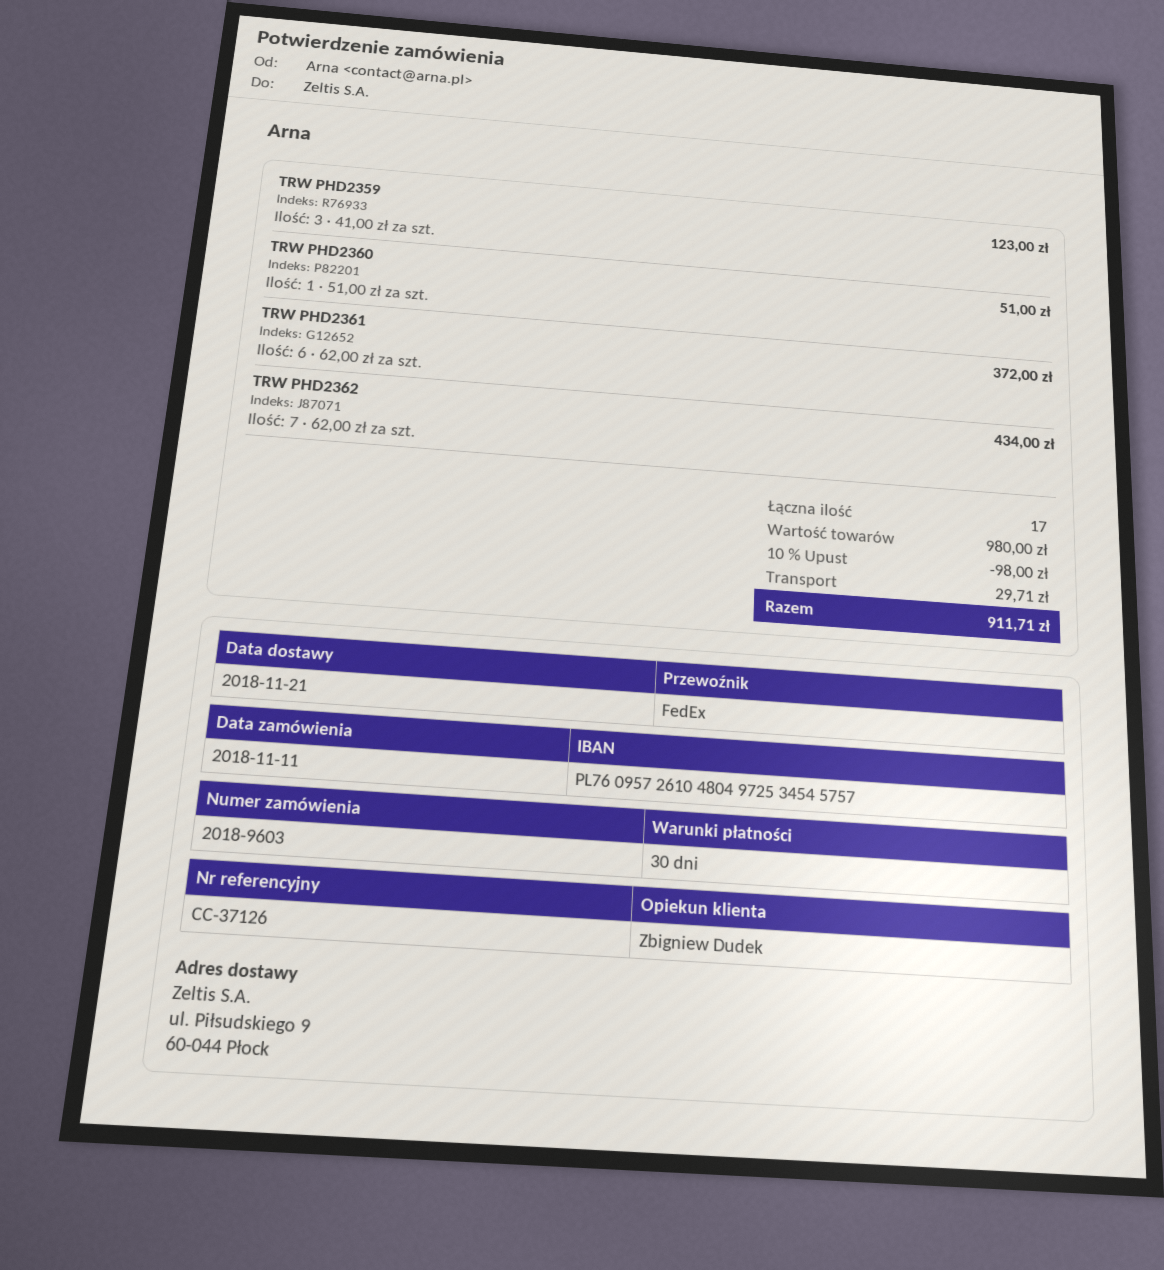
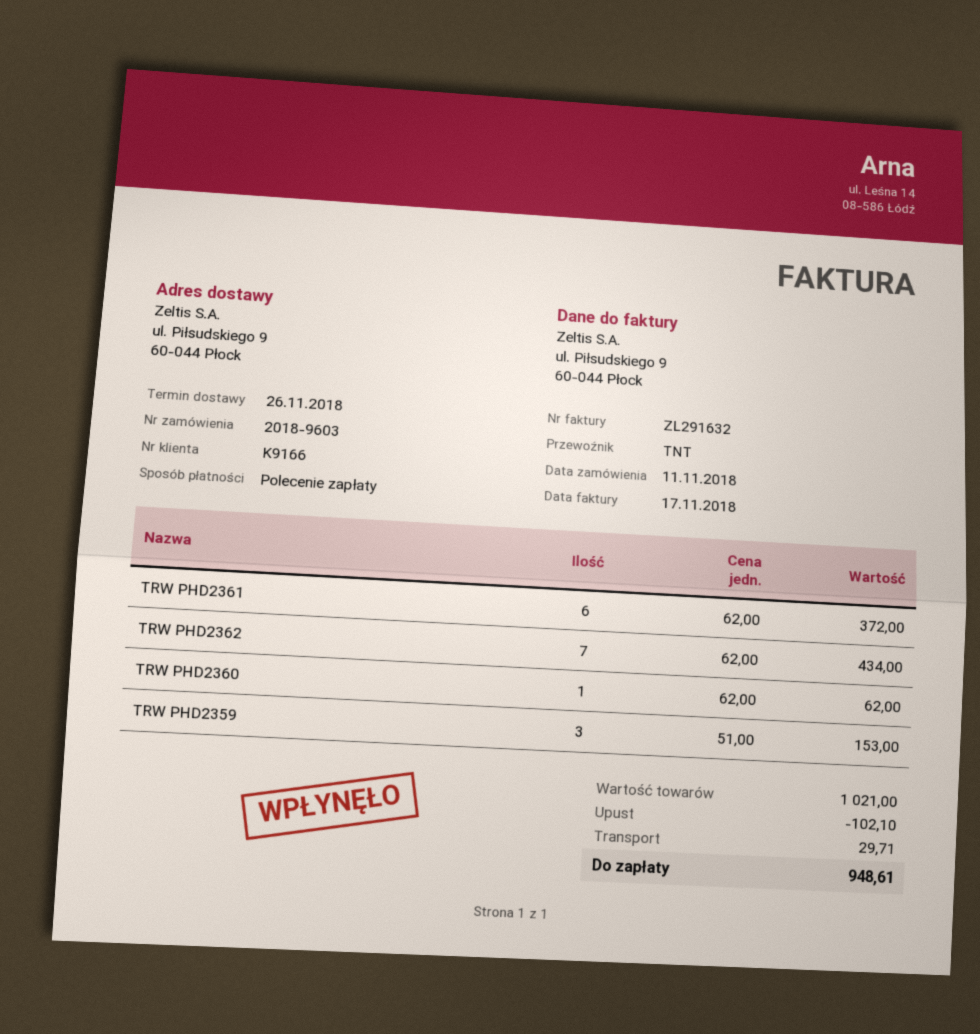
delivery date: 2018-11-21 -> 2018-11-26
shipping method: FedEx -> TNT
TRW PHD2359: 3 x 41.00 = 123.00 -> 3 x 51.00 = 153.00
TRW PHD2360: 1 x 51.00 = 51.00 -> 1 x 62.00 = 62.00
subtotal: 980.00 -> 1021.00
discount: 98.00 -> 102.10
total: 911.71 -> 948.61

